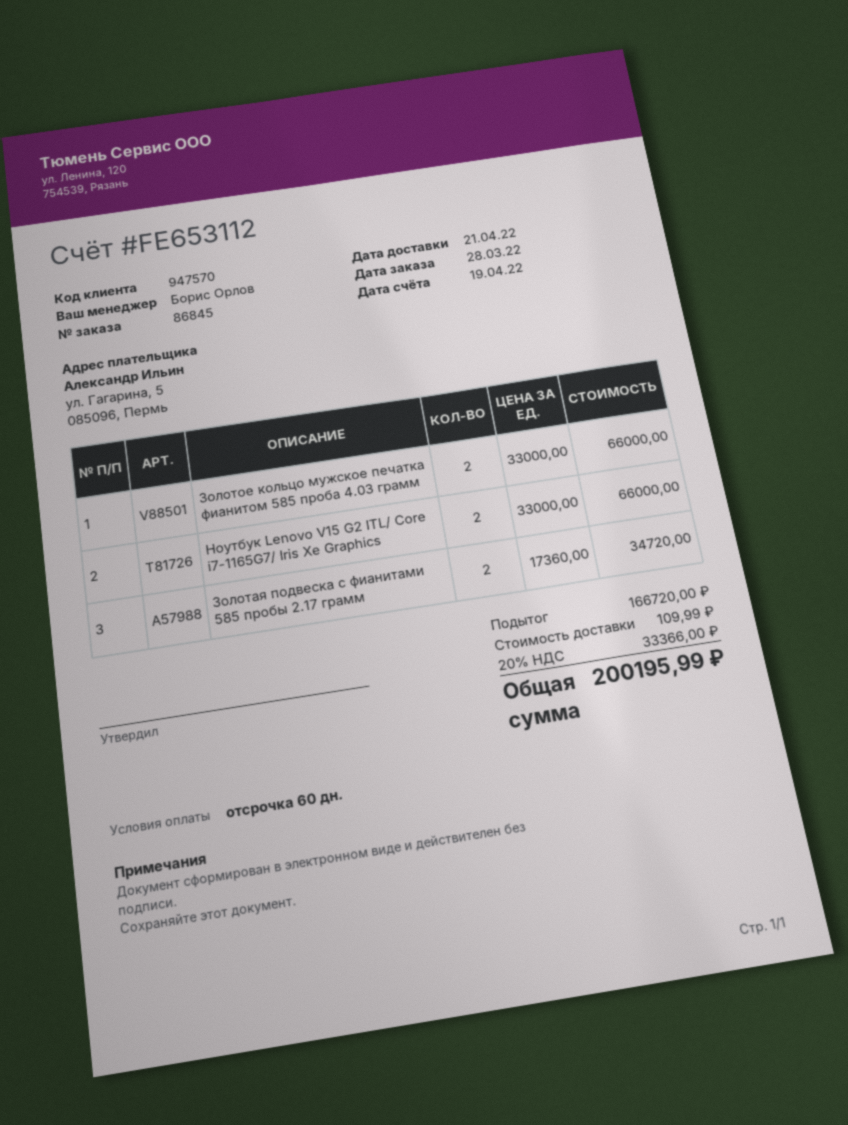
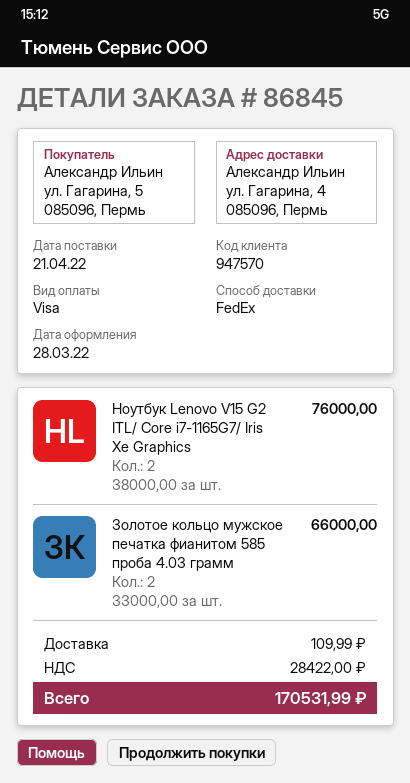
Ноутбук Lenovo V15 G2 ITL/ Core i7-1165G7/ Iris Xe Graphics: 2 x 33000.00 = 66000.00 -> 2 x 38000.00 = 76000.00
Золотая подвеска с фианитами 585 пробы 2.17 грамм: 2 x 17360.00 = 34720.00 -> none
tax: 33366.00 -> 28422.00
total: 200195.99 -> 170531.99

